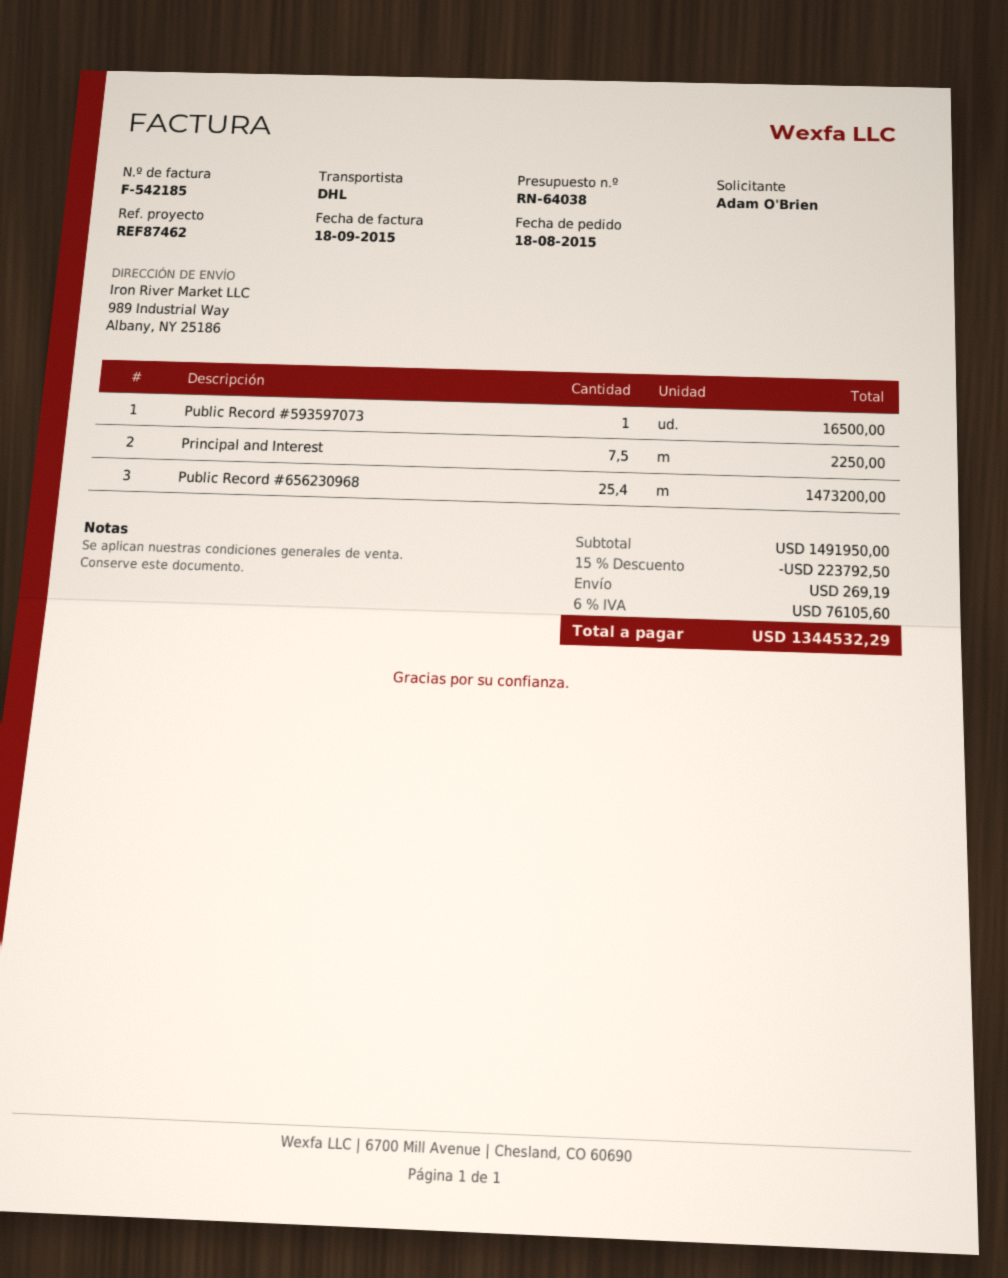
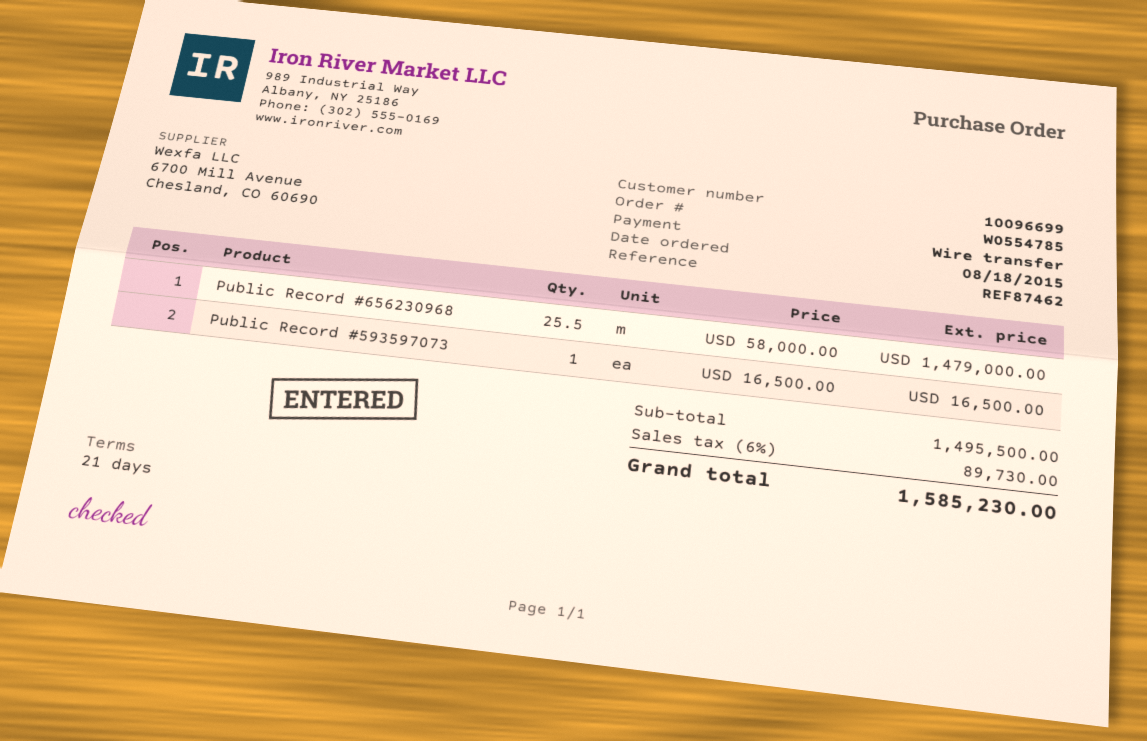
Principal and Interest: 7.5 for 2250.00 -> none
Public Record #656230968: 25.4 for 1473200.00 -> 25.5 for 1479000.00
subtotal: 1491950.00 -> 1495500.00
discount: 15% = 223792.50 -> none
shipping: 269.19 -> none
tax: 6% = 76105.60 -> 6% = 89730.00
total: 1344532.29 -> 1585230.00

